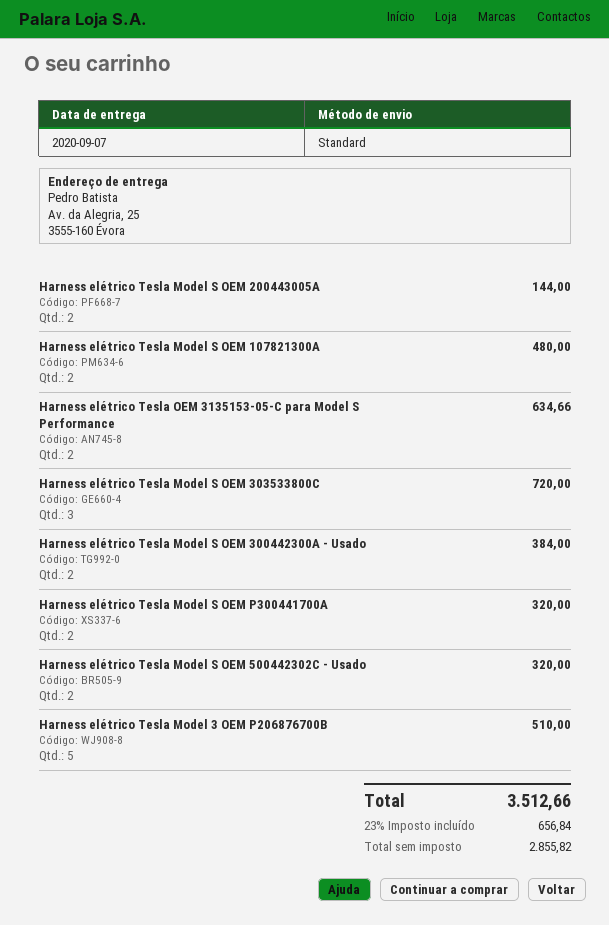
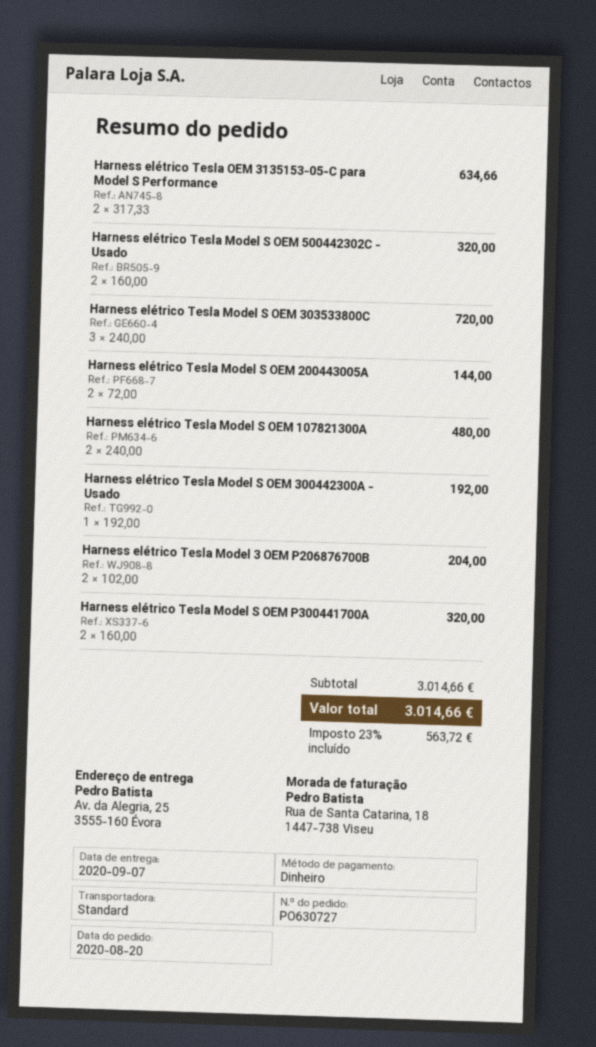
Harness elétrico Tesla Model S OEM 300442300A - Usado: 2 for 384.00 -> 1 for 192.00
Harness elétrico Tesla Model 3 OEM P206876700B: 5 for 510.00 -> 2 for 204.00
tax: 23% = 656.84 -> 23% = 563.72
total: 3512.66 -> 3014.66

